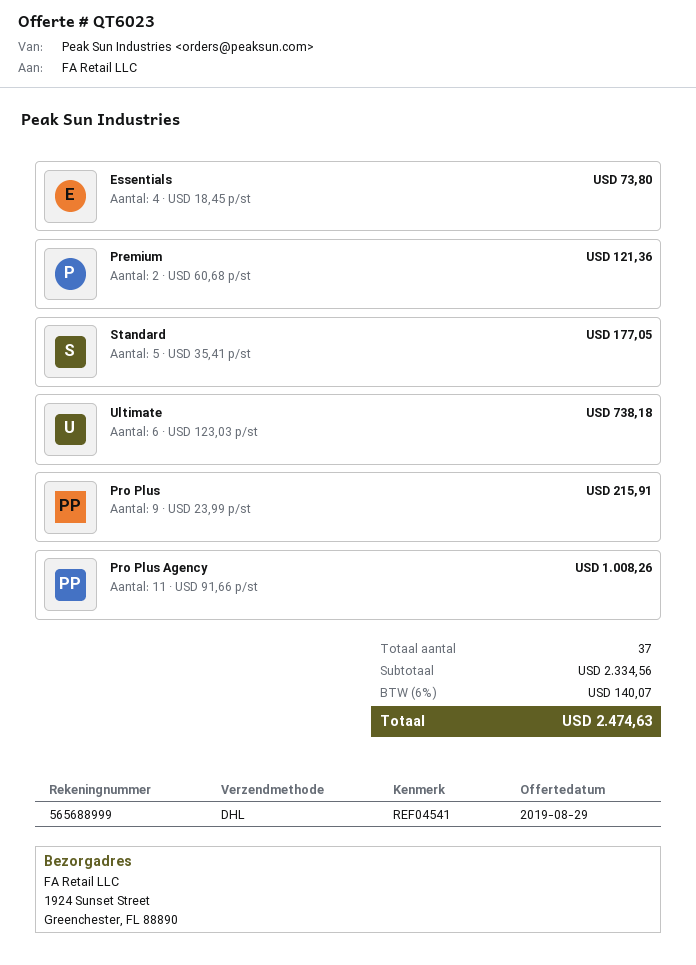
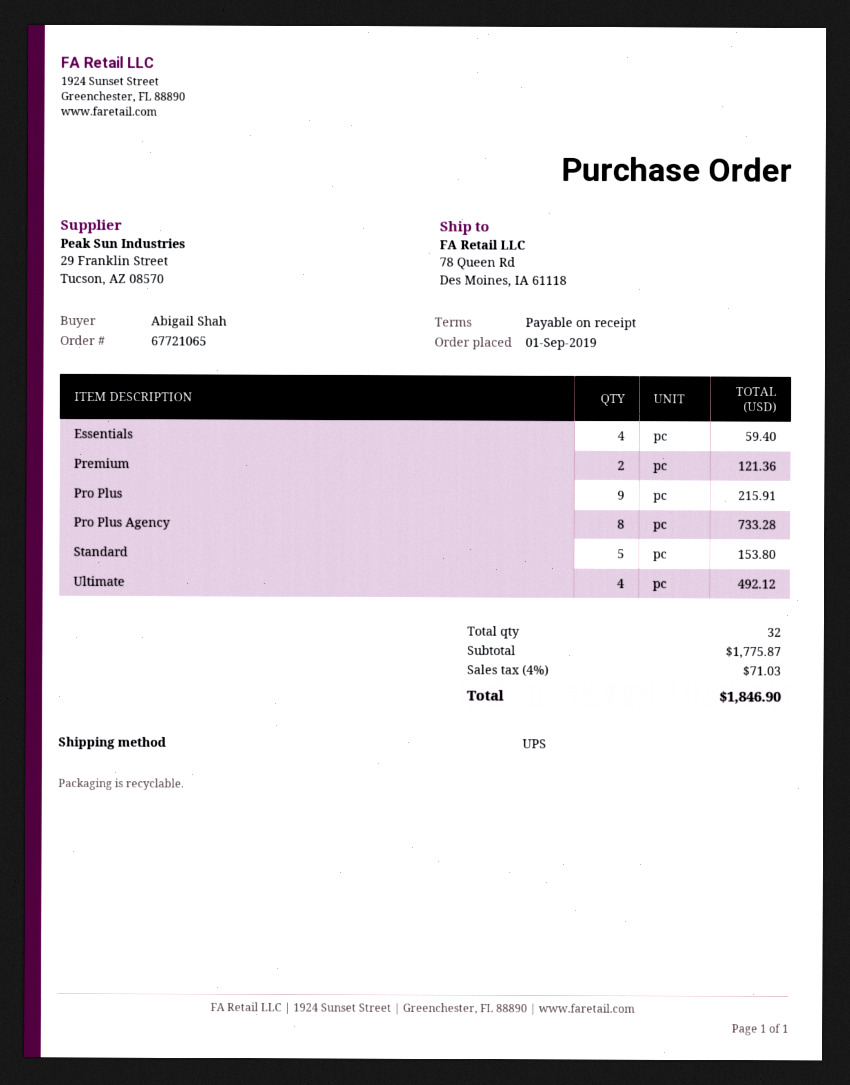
shipping method: DHL -> UPS
ship to: 1924 Sunset Street, Greenchester, FL 88890 -> 78 Queen Rd, Des Moines, IA 61118
Essentials: 4 for 73.80 -> 4 for 59.40
Standard: 5 for 177.05 -> 5 for 153.80
Ultimate: 6 for 738.18 -> 4 for 492.12
Pro Plus Agency: 11 for 1008.26 -> 8 for 733.28
total quantity: 37 -> 32
subtotal: 2334.56 -> 1775.87
tax: 6% = 140.07 -> 4% = 71.03
total: 2474.63 -> 1846.90

